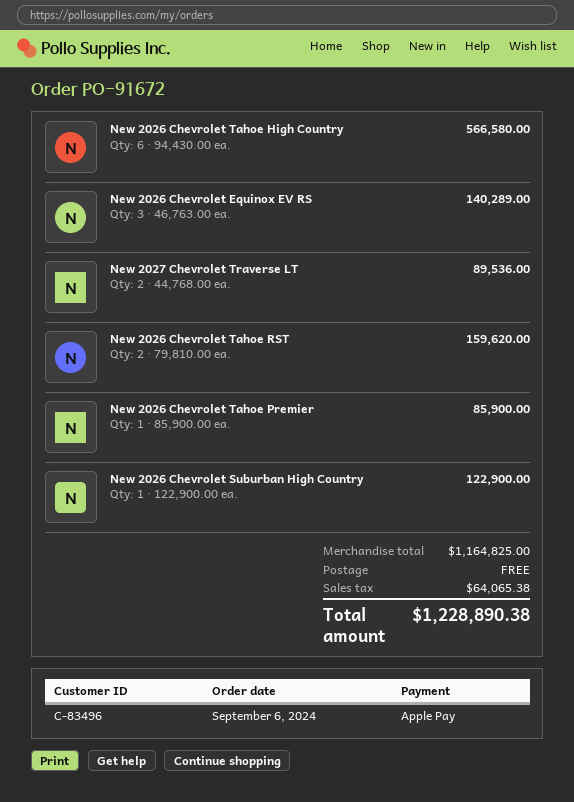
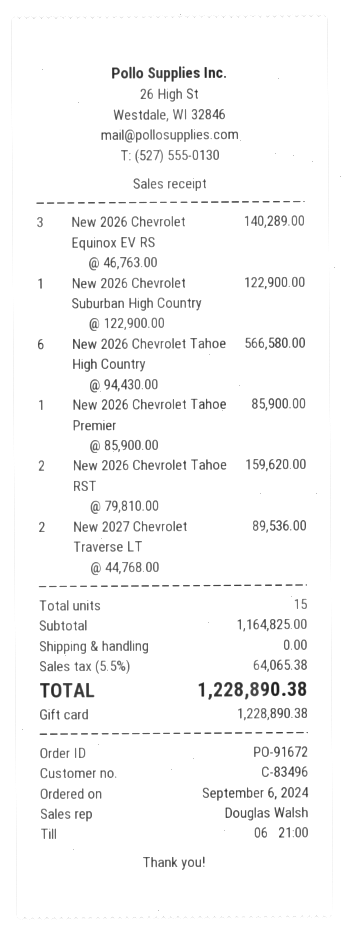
payment method: Apple Pay -> gift card

